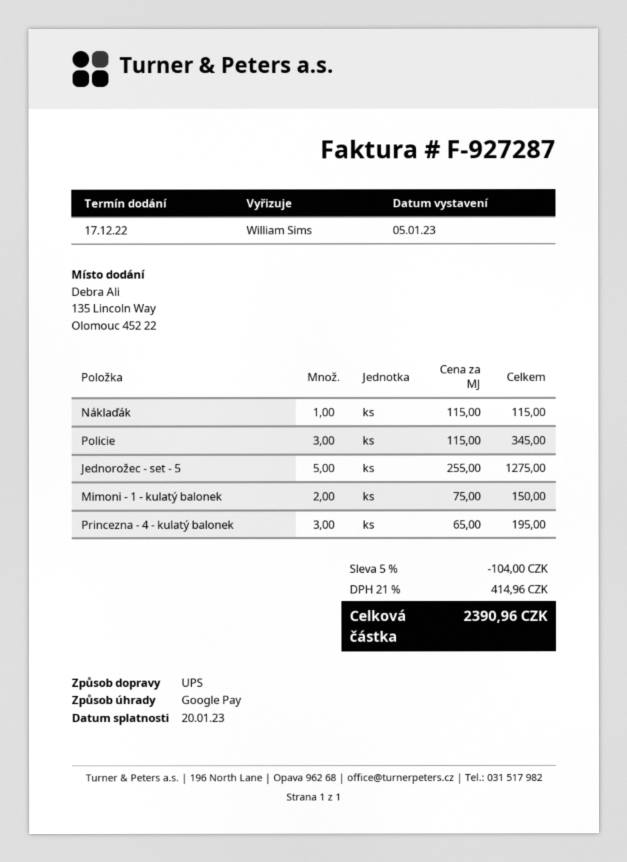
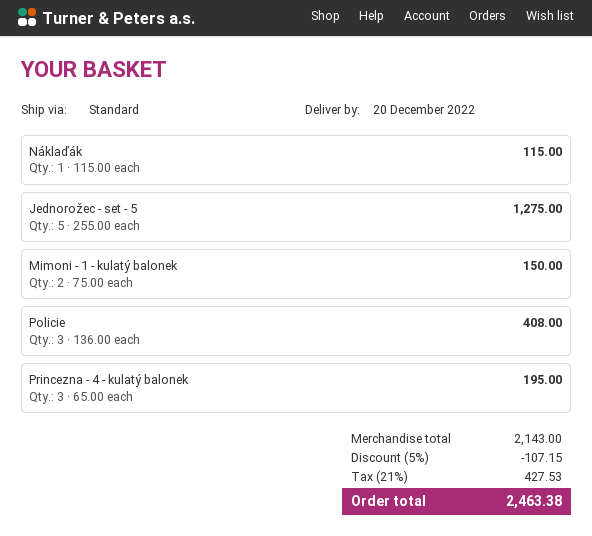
delivery date: 2022-12-17 -> 2022-12-20
shipping method: UPS -> standard
Policie: 3 x 115.00 = 345.00 -> 3 x 136.00 = 408.00
discount: 5% = 104.00 -> 5% = 107.15
tax: 21% = 414.96 -> 21% = 427.53
total: 2390.96 -> 2463.38

